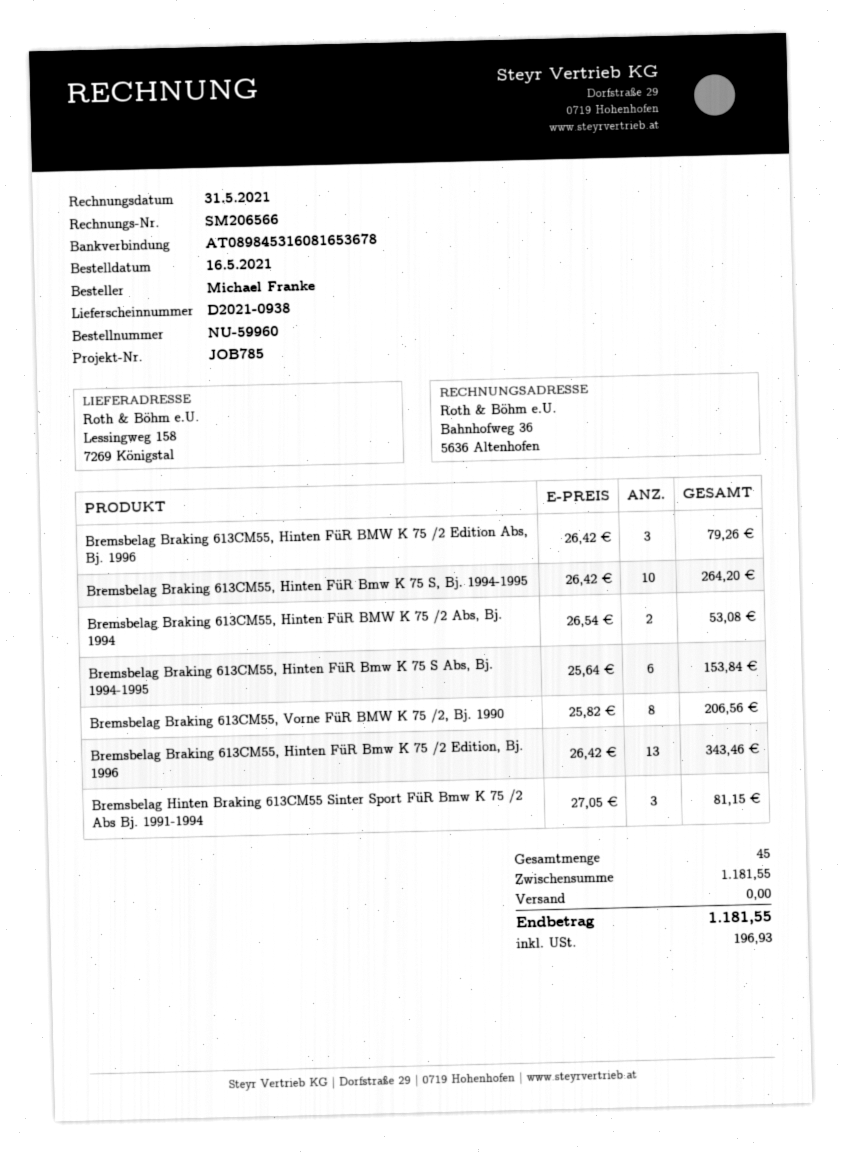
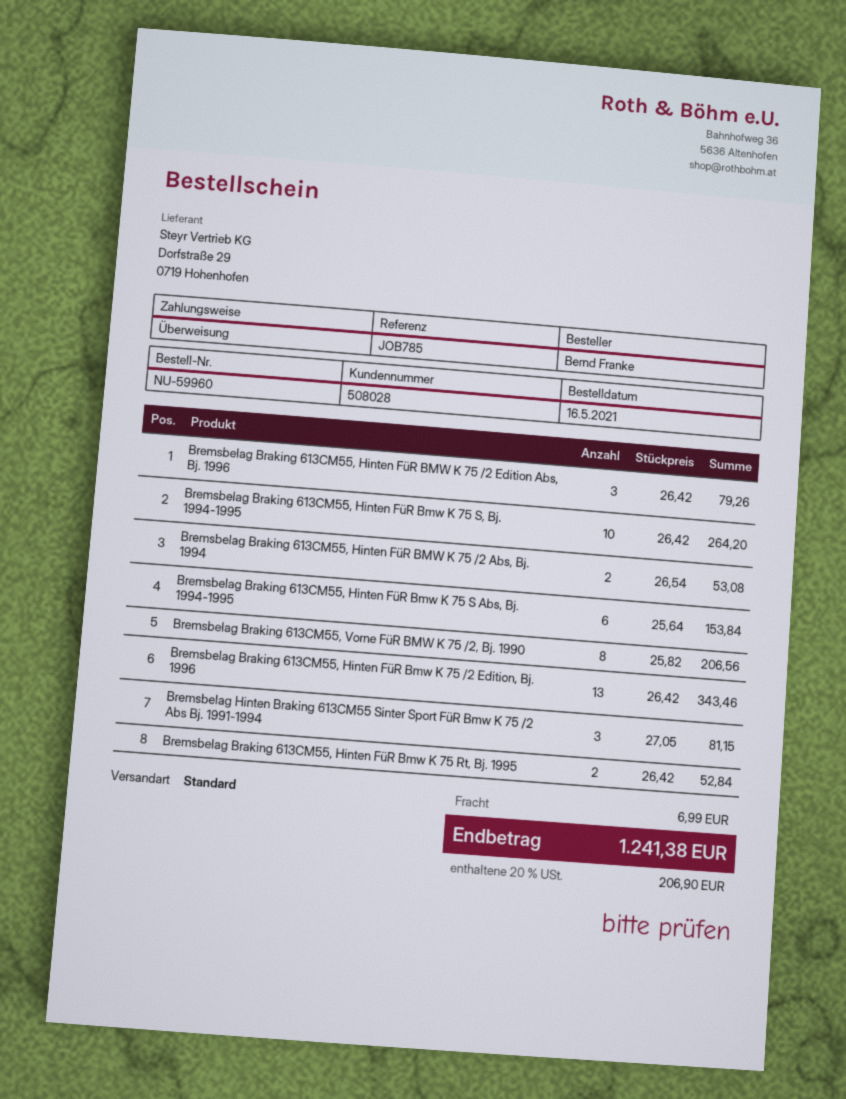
ordered by: Michael Franke -> Bernd Franke
Bremsbelag Braking 613CM55, Hinten FüR Bmw K 75 Rt, Bj. 1995: none -> 2 x 26.42 = 52.84
shipping: 0.00 -> 6.99
tax: 196.93 -> 206.90
total: 1181.55 -> 1241.38

